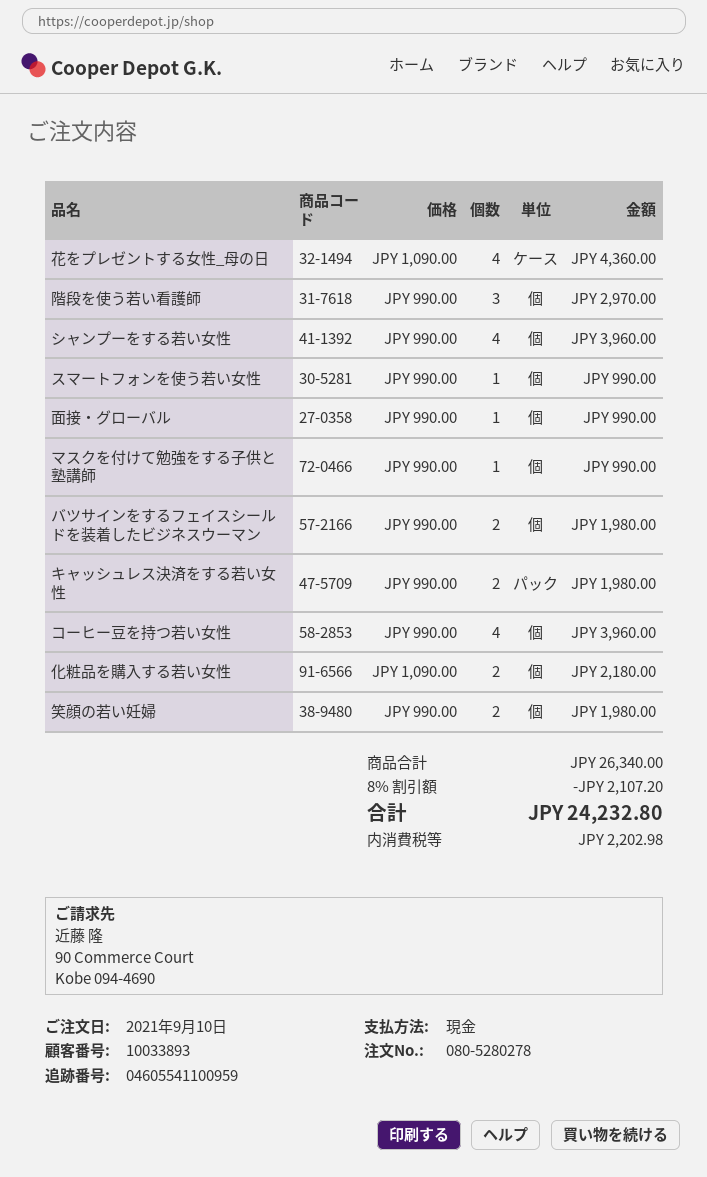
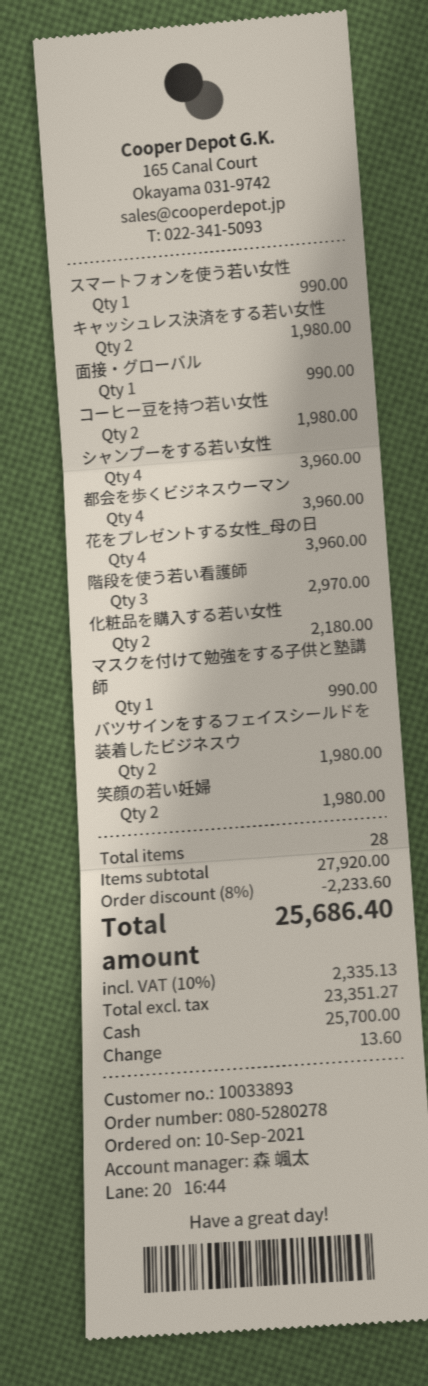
花をプレゼントする女性_母の日: 4 for 4360.00 -> 4 for 3960.00
コーヒー豆を持つ若い女性: 4 for 3960.00 -> 2 for 1980.00
都会を歩くビジネスウーマン: none -> 4 for 3960.00
subtotal: 26340.00 -> 27920.00
discount: 8% = 2107.20 -> 8% = 2233.60
tax: 2202.98 -> 2335.13
total: 24232.80 -> 25686.40

